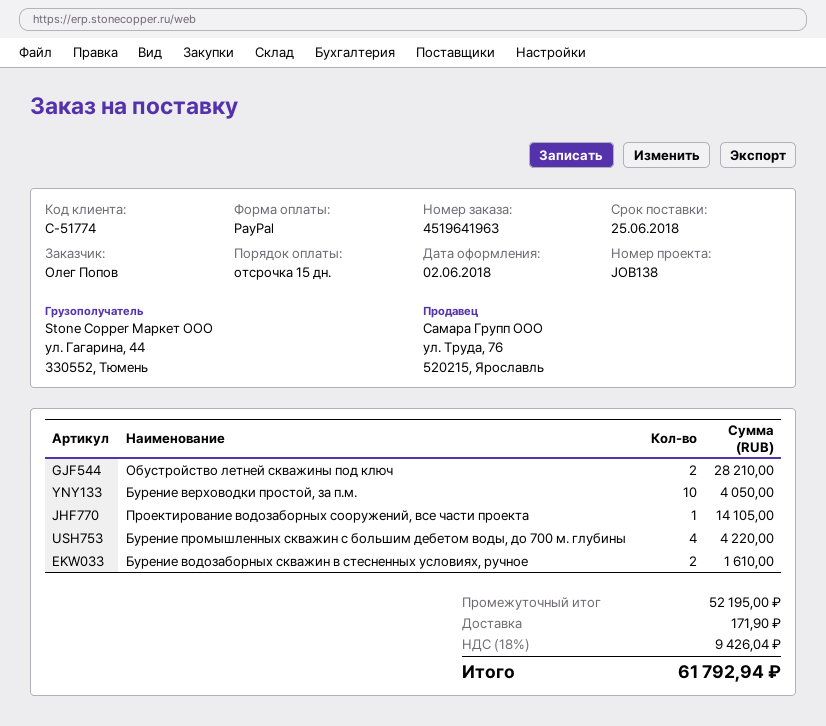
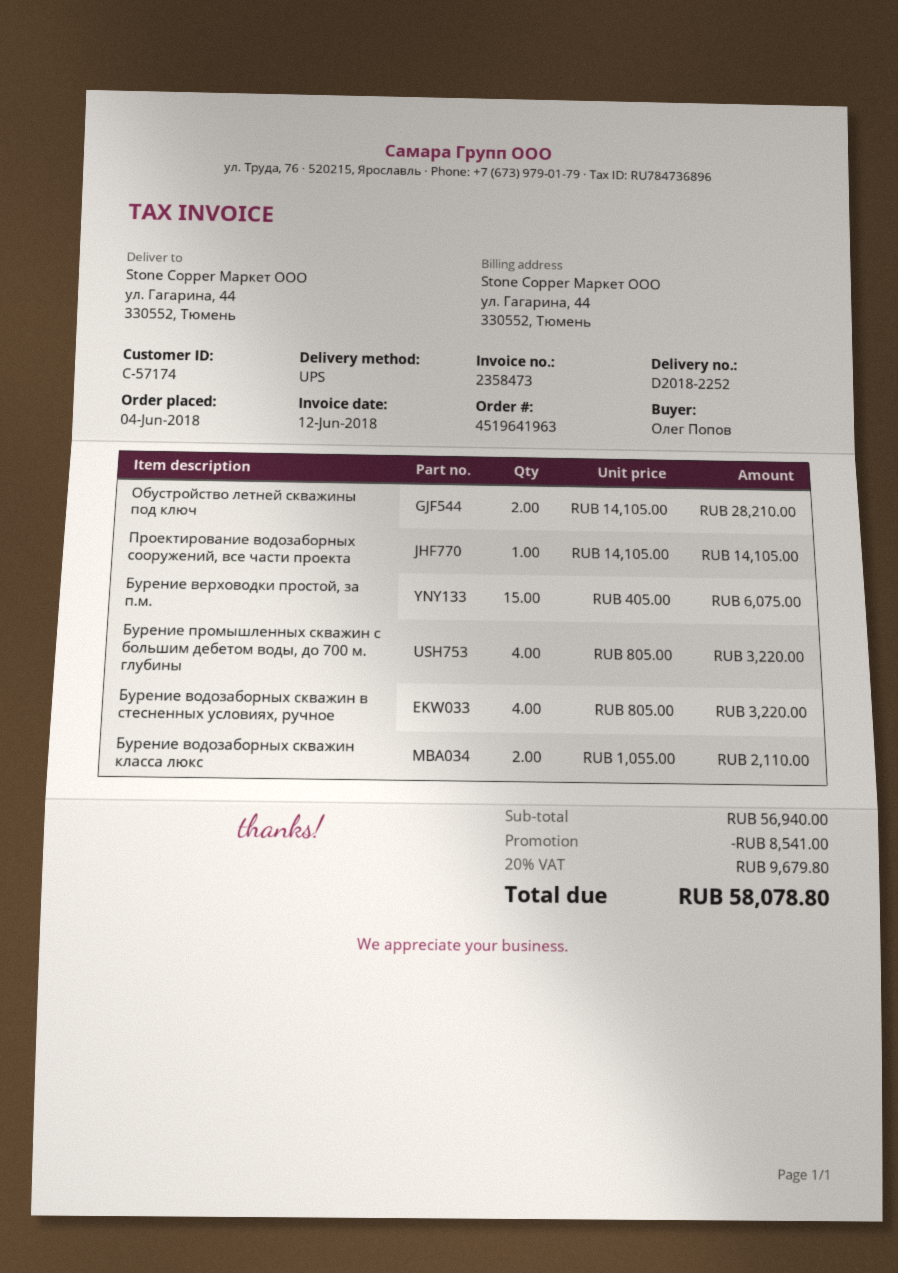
order date: 2018-06-02 -> 2018-06-04
customer number: C-51774 -> C-57174
Бурение верховодки простой, за п.м.: 10 for 4050.00 -> 15 for 6075.00
Бурение промышленных скважин с большим дебетом воды, до 700 м. глубины: 4 for 4220.00 -> 4 for 3220.00
Бурение водозаборных скважин в стесненных условиях, ручное: 2 for 1610.00 -> 4 for 3220.00
Бурение водозаборных скважин класса люкс: none -> 2 for 2110.00
subtotal: 52195.00 -> 56940.00
discount: none -> 8541.00
shipping: 171.90 -> none
tax: 18% = 9426.04 -> 20% = 9679.80
total: 61792.94 -> 58078.80

